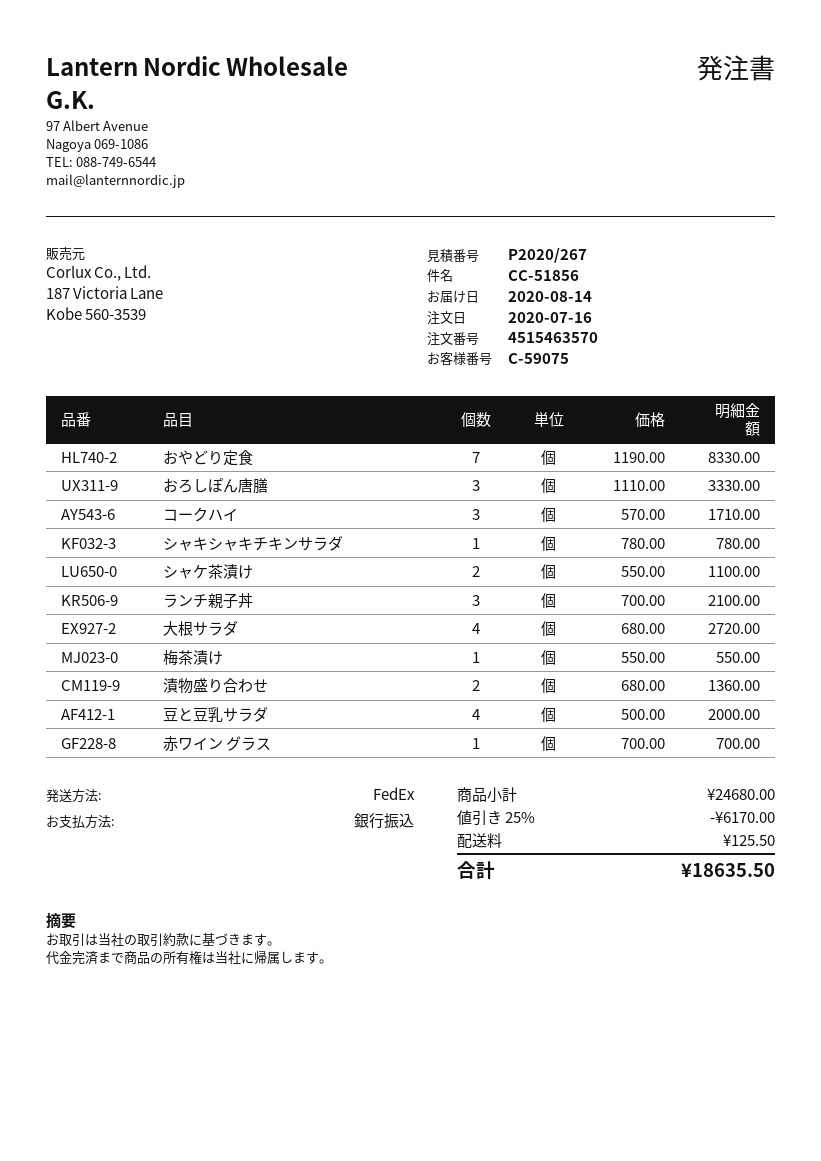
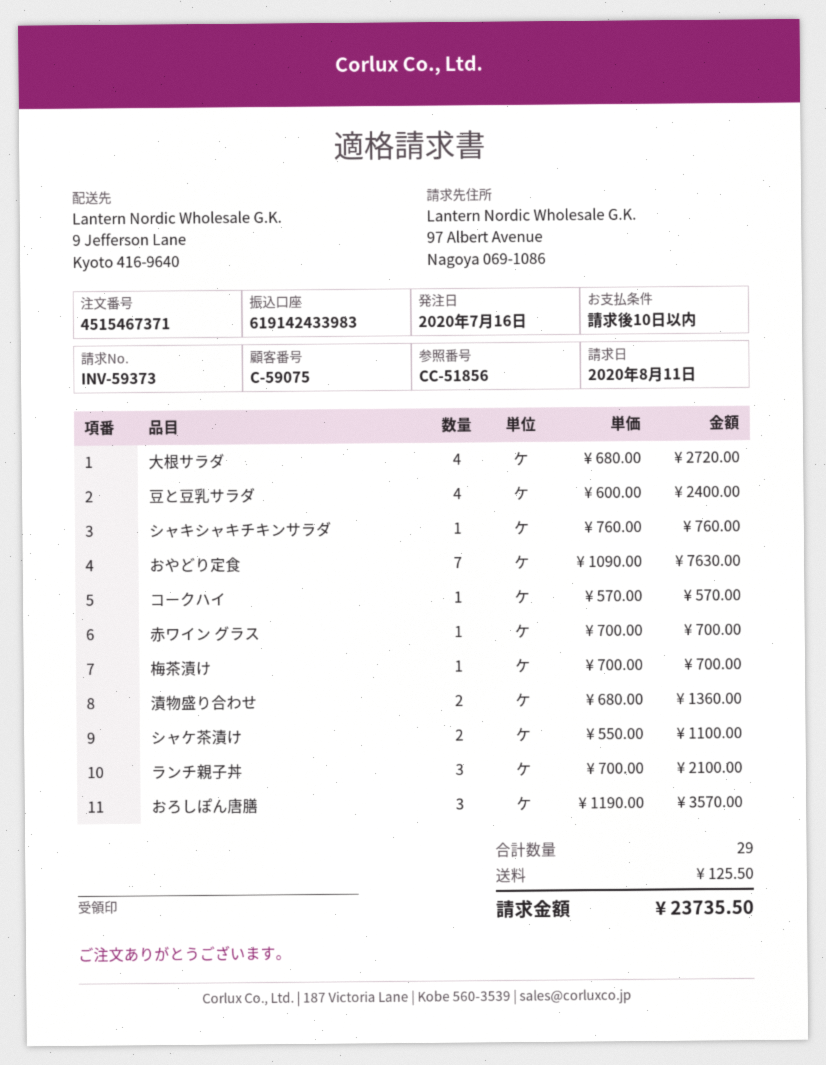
order number: 4515463570 -> 4515467371
おやどり定食: 7 x 1190.00 = 8330.00 -> 7 x 1090.00 = 7630.00
おろしぽん唐膳: 3 x 1110.00 = 3330.00 -> 3 x 1190.00 = 3570.00
コークハイ: 3 x 570.00 = 1710.00 -> 1 x 570.00 = 570.00
シャキシャキチキンサラダ: 1 x 780.00 = 780.00 -> 1 x 760.00 = 760.00
梅茶漬け: 1 x 550.00 = 550.00 -> 1 x 700.00 = 700.00
豆と豆乳サラダ: 4 x 500.00 = 2000.00 -> 4 x 600.00 = 2400.00
discount: 25% = 6170.00 -> none
total: 18635.50 -> 23735.50

